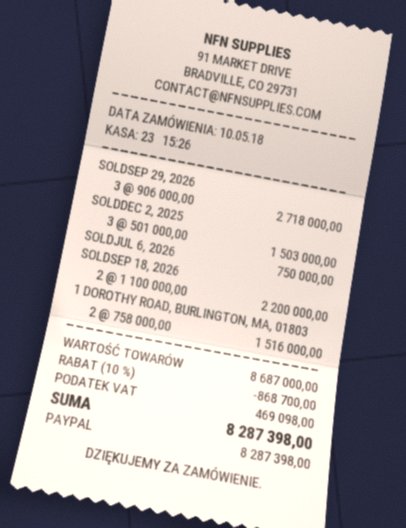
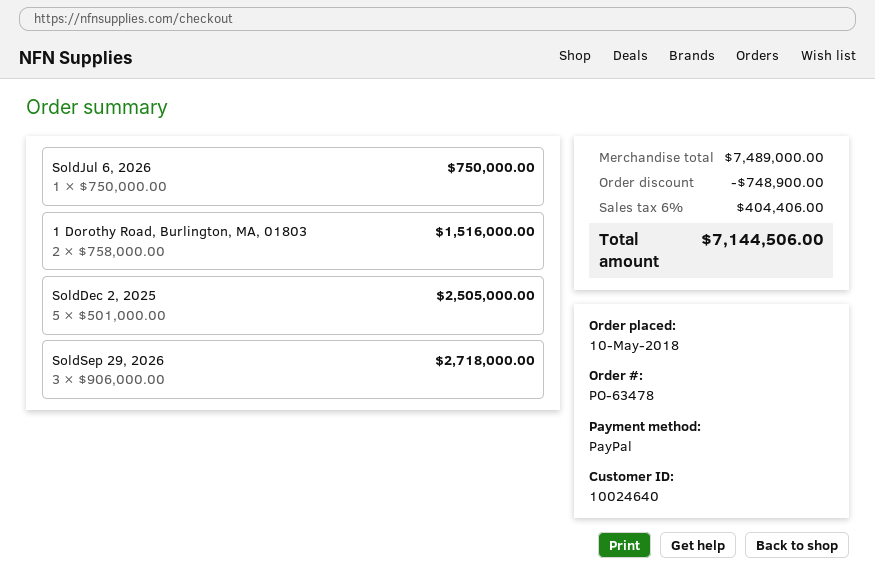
SOLDDEC 2, 2025: 3 x 501000.00 = 1503000.00 -> 5 x 501000.00 = 2505000.00
SOLDSEP 18, 2026: 2 x 1100000.00 = 2200000.00 -> none
subtotal: 8687000.00 -> 7489000.00
discount: 868700.00 -> 748900.00
tax: 469098.00 -> 404406.00
total: 8287398.00 -> 7144506.00

